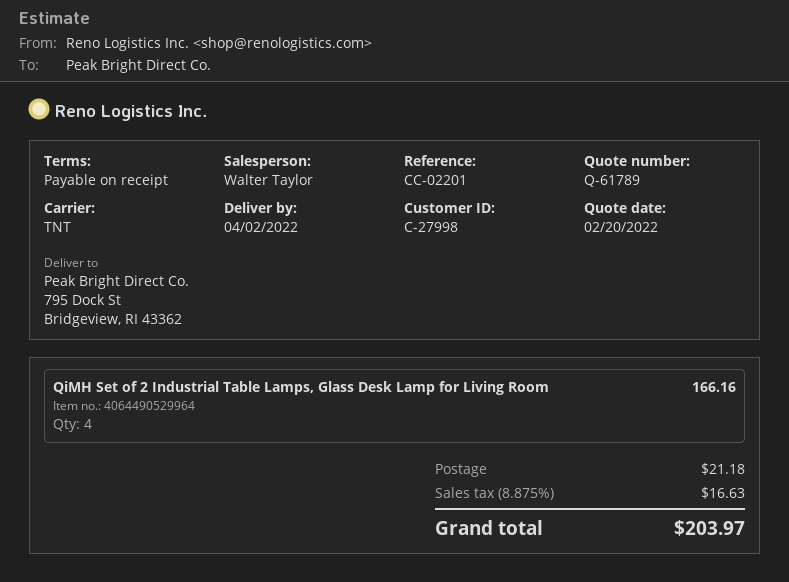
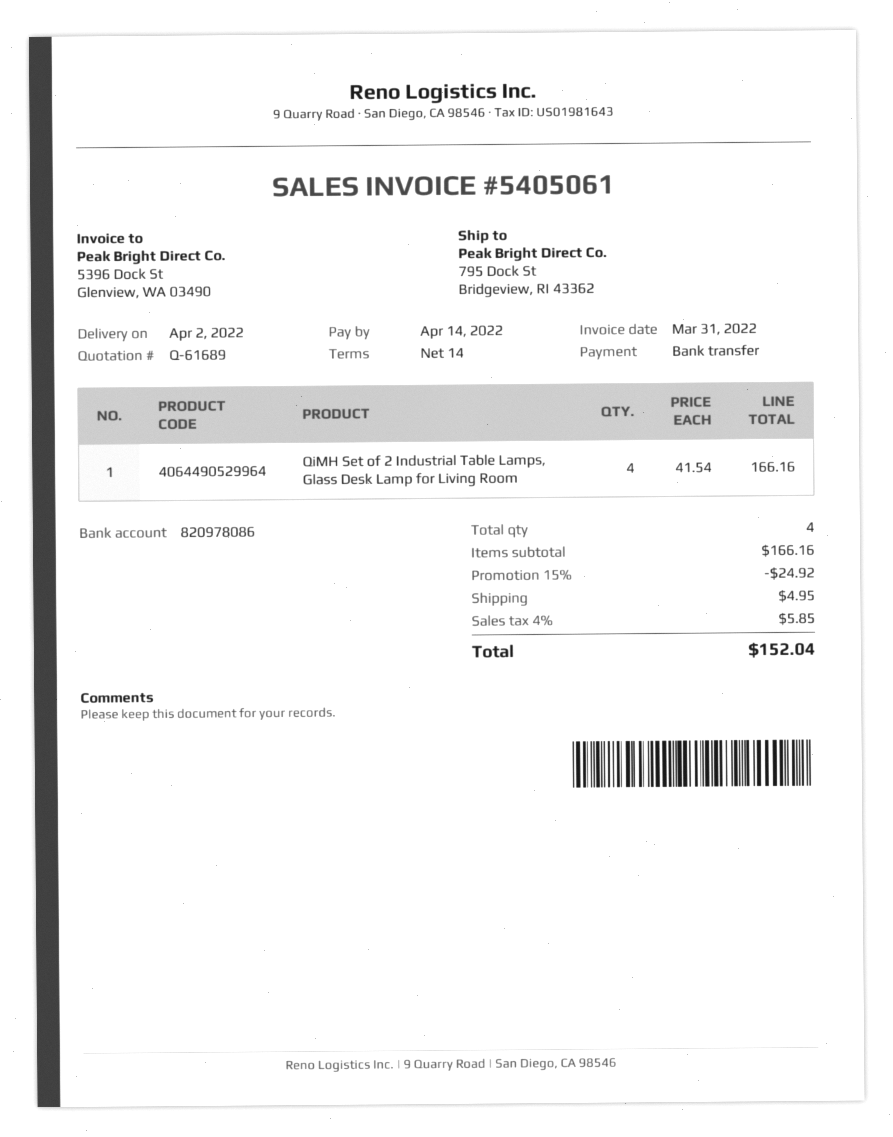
quote number: Q-61789 -> Q-61689
payment terms: on receipt -> 14 days
discount: none -> 15% = 24.92
shipping: 21.18 -> 4.95
tax: 8.875% = 16.63 -> 4% = 5.85
total: 203.97 -> 152.04

